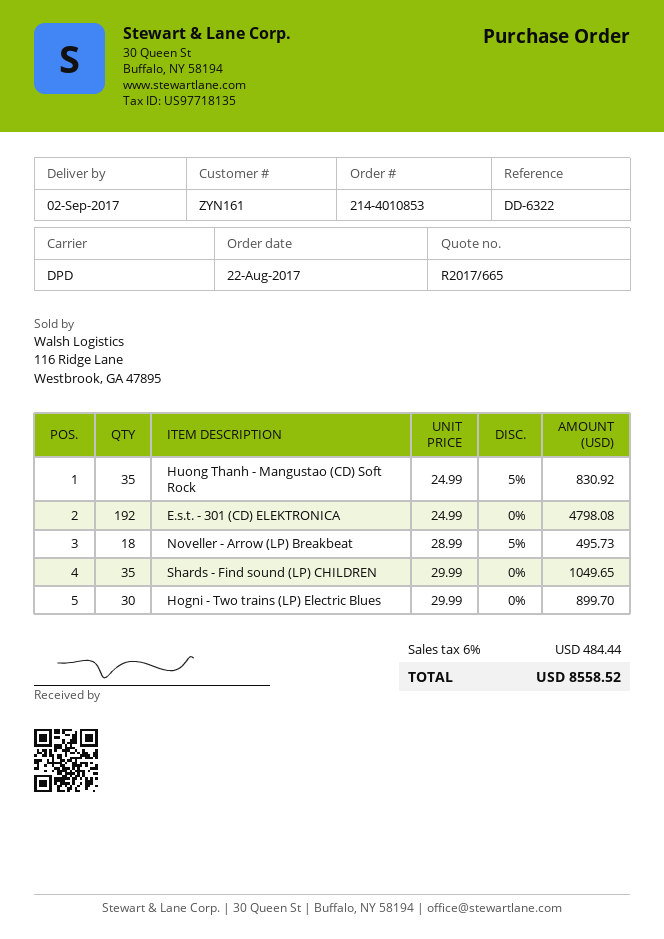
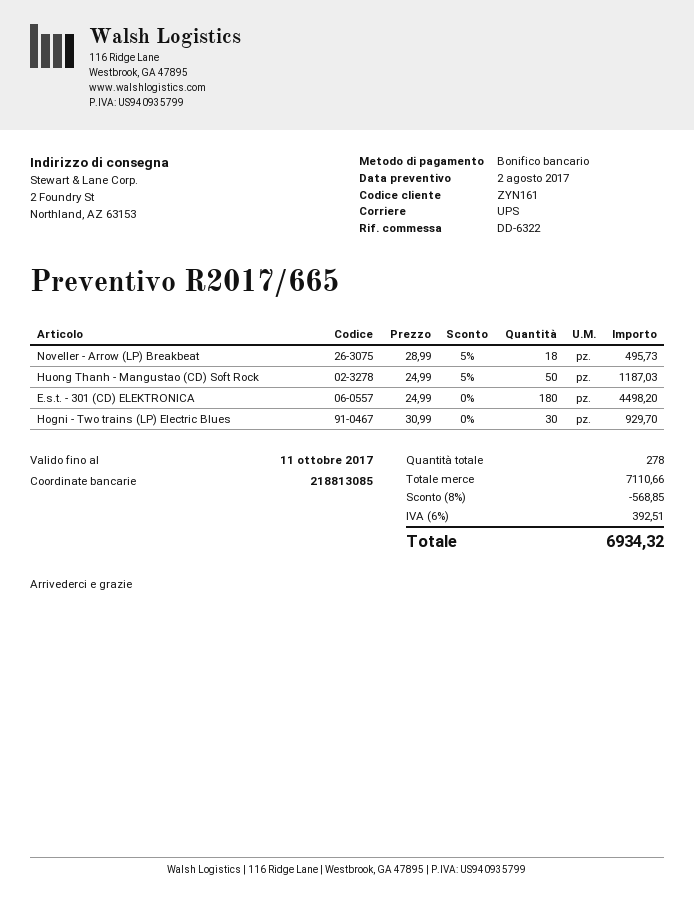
shipping method: DPD -> UPS
Huong Thanh - Mangustao (CD) Soft Rock: 35 x 24.99 - 5% = 830.92 -> 50 x 24.99 - 5% = 1187.03
E.s.t. - 301 (CD) ELEKTRONICA: 192 x 24.99 = 4798.08 -> 180 x 24.99 = 4498.20
Shards - Find sound (LP) CHILDREN: 35 x 29.99 = 1049.65 -> none
Hogni - Two trains (LP) Electric Blues: 30 x 29.99 = 899.70 -> 30 x 30.99 = 929.70
discount: none -> 8% = 568.85
tax: 6% = 484.44 -> 6% = 392.51
total: 8558.52 -> 6934.32

